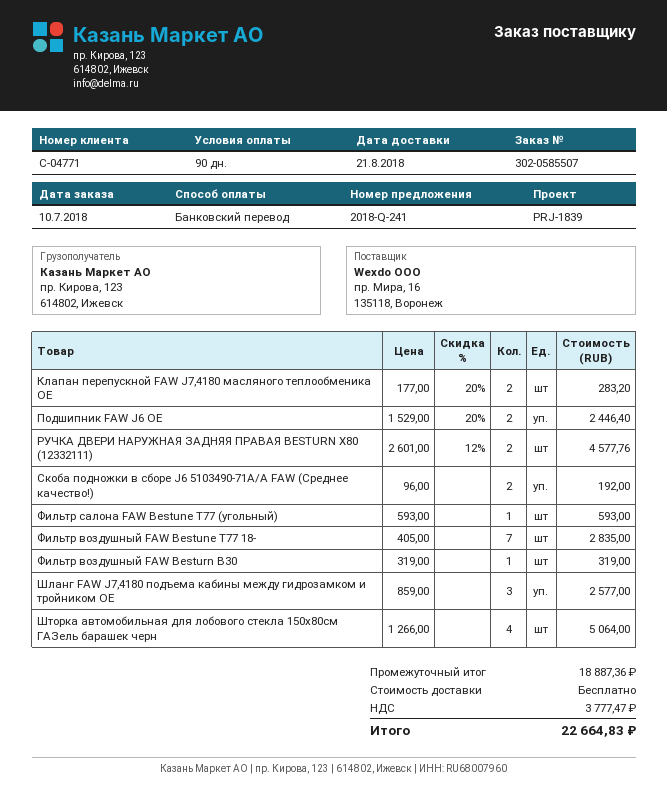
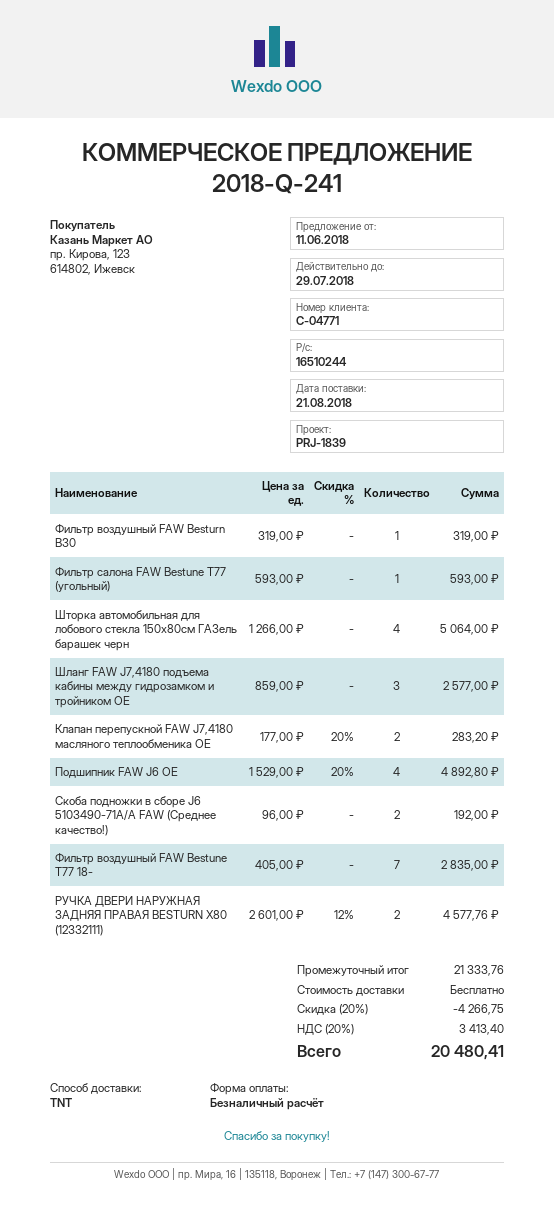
Подшипник FAW J6 OE: 2 x 1529.00 - 20% = 2446.40 -> 4 x 1529.00 - 20% = 4892.80
subtotal: 18887.36 -> 21333.76
discount: none -> 20% = 4266.75
tax: 3777.47 -> 3413.40
total: 22664.83 -> 20480.41

